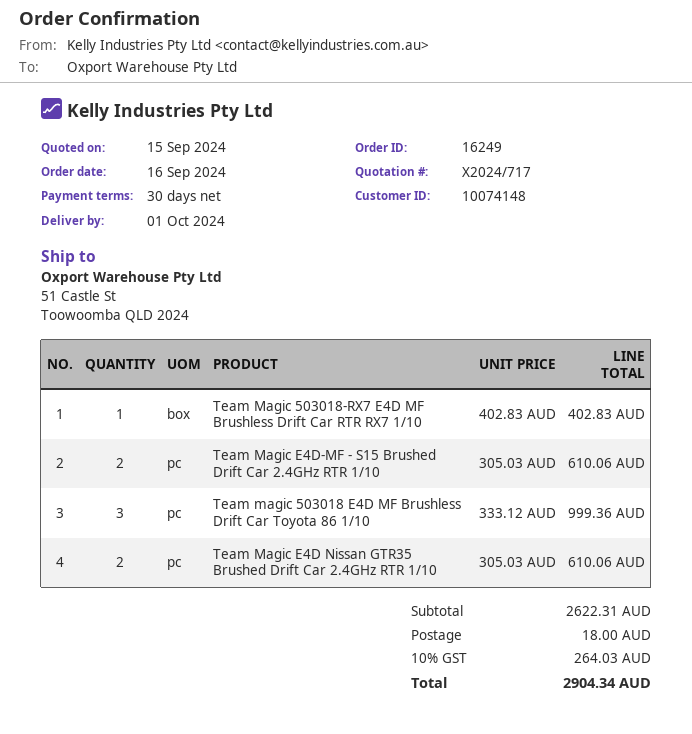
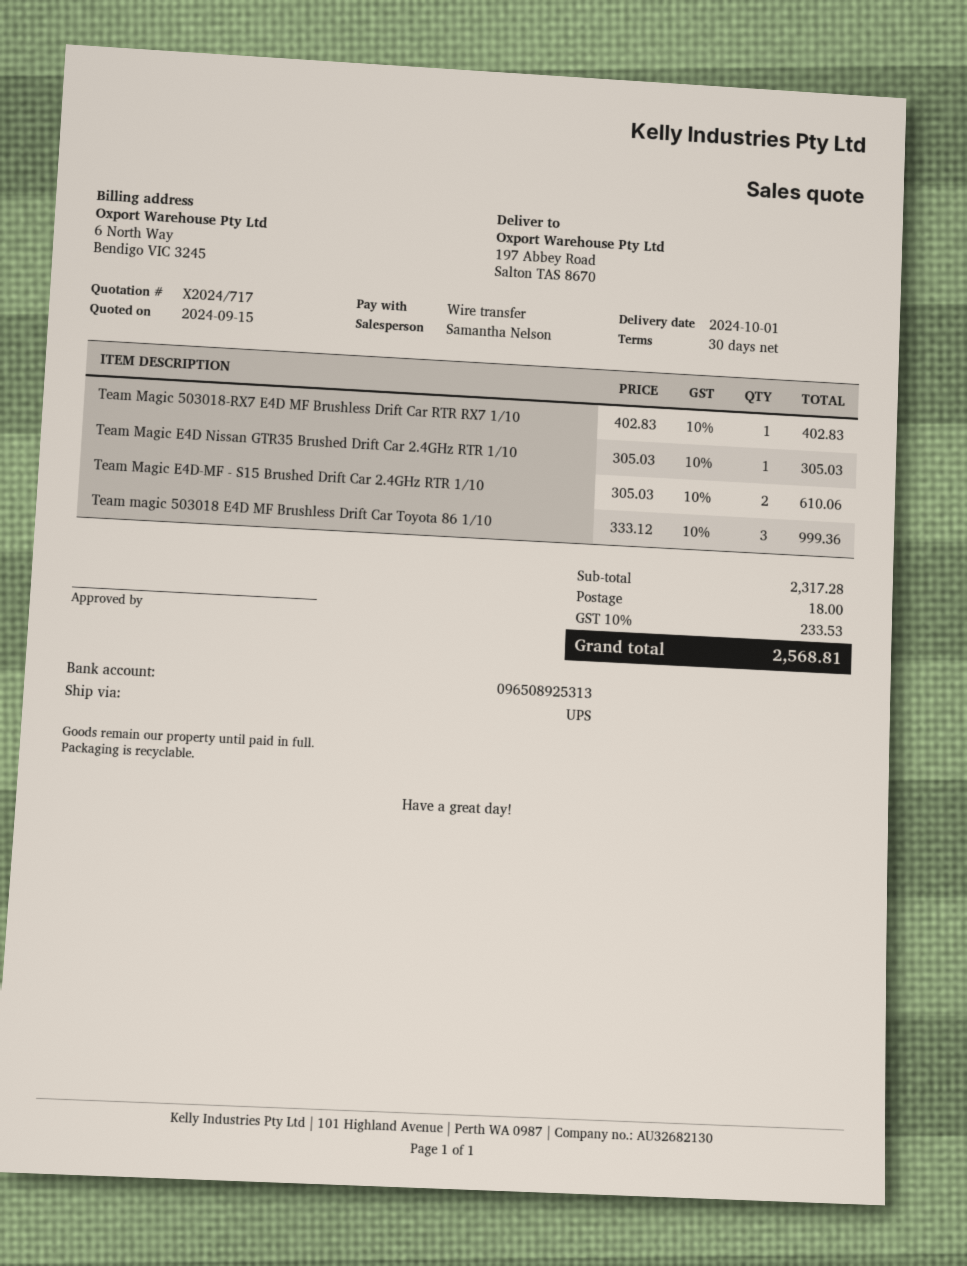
ship to: 51 Castle St, Toowoomba QLD 2024 -> 197 Abbey Road, Salton TAS 8670
Team Magic E4D Nissan GTR35 Brushed Drift Car 2.4GHz RTR 1/10: 2 x 305.03 = 610.06 -> 1 x 305.03 = 305.03
subtotal: 2622.31 -> 2317.28
tax: 10% = 264.03 -> 10% = 233.53
total: 2904.34 -> 2568.81

